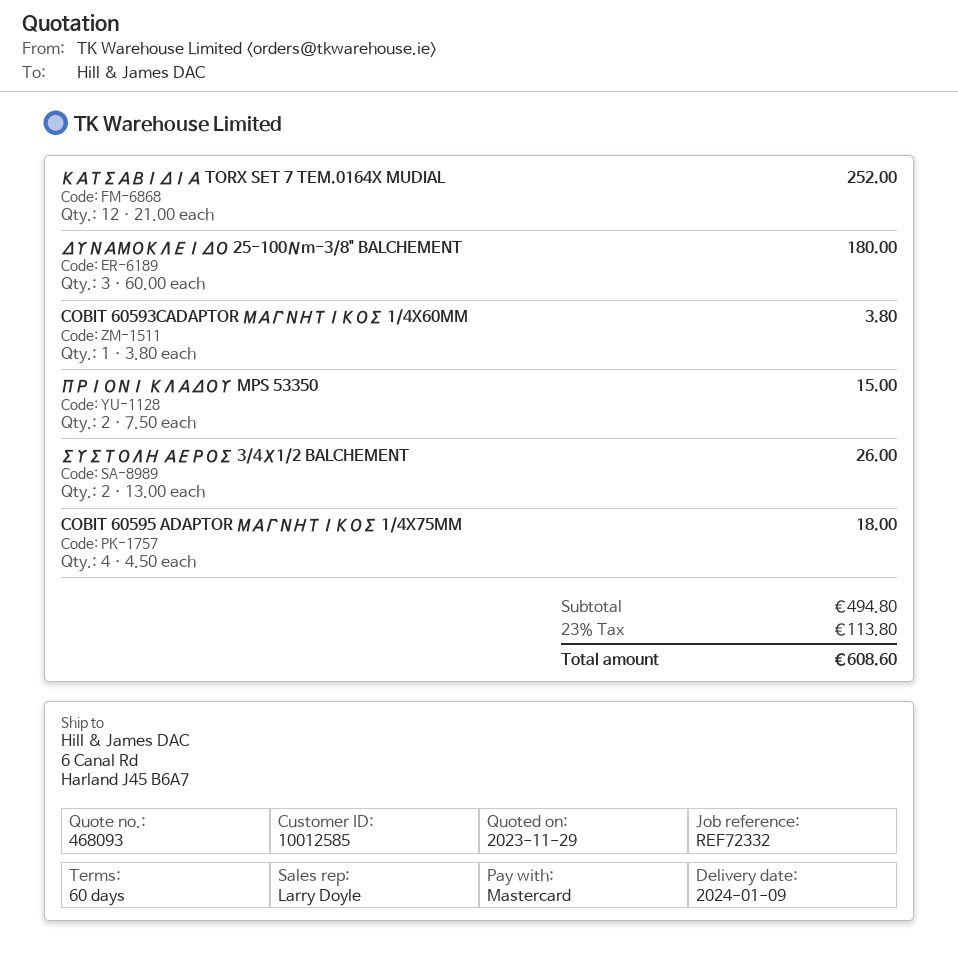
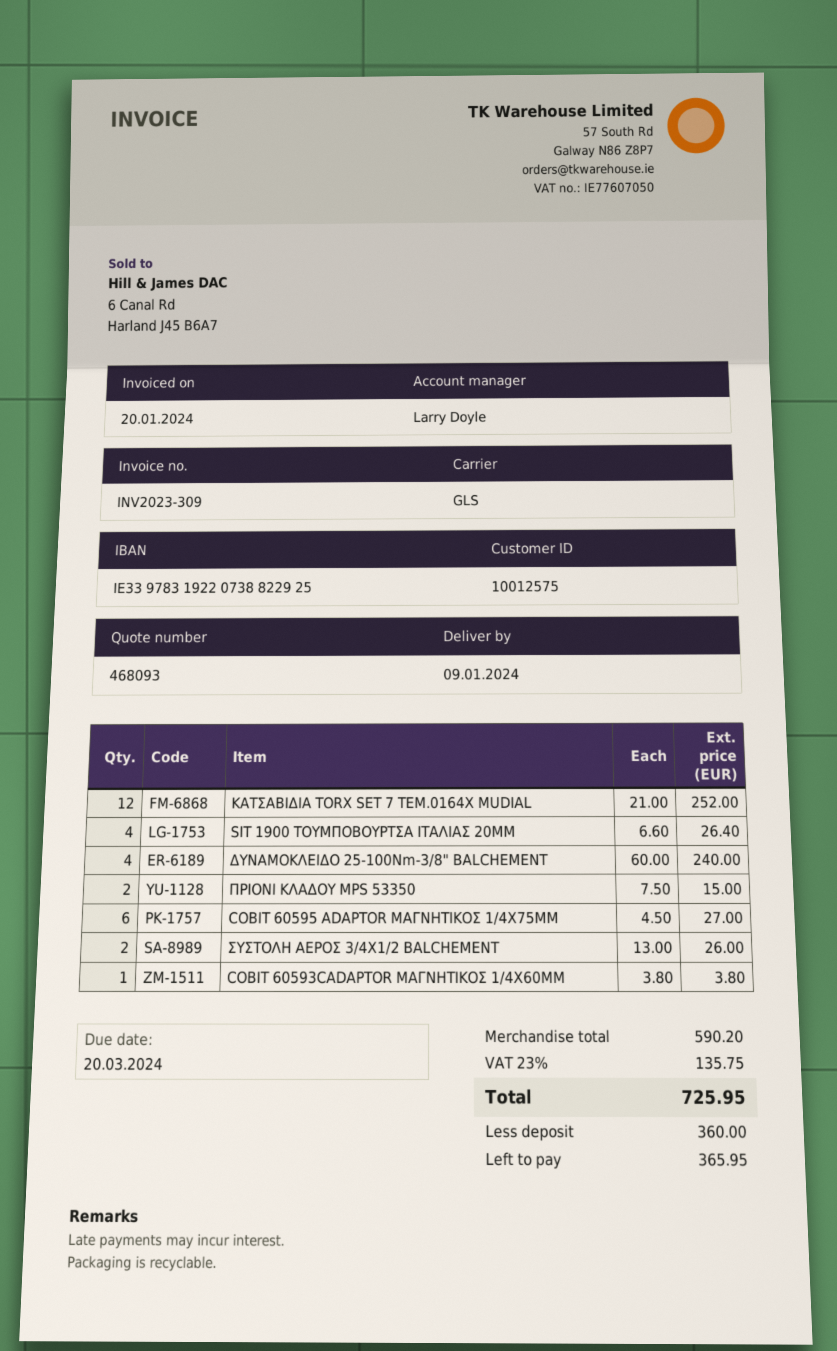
customer number: 10012585 -> 10012575
ΔΥΝΑΜΟΚΛΕΙΔΟ 25-100Νm-3/8" BALCHEMENT: 3 x 60.00 = 180.00 -> 4 x 60.00 = 240.00
COBIT 60595 ADAPTOR ΜΑΓΝΗΤΙΚΟΣ 1/4X75MM: 4 x 4.50 = 18.00 -> 6 x 4.50 = 27.00
SIT 1900 ΤΟΥΜΠΟΒΟΥΡΤΣΑ ΙΤΑΛΙΑΣ 20ΜΜ: none -> 4 x 6.60 = 26.40
subtotal: 494.80 -> 590.20
tax: 23% = 113.80 -> 23% = 135.75
total: 608.60 -> 725.95

